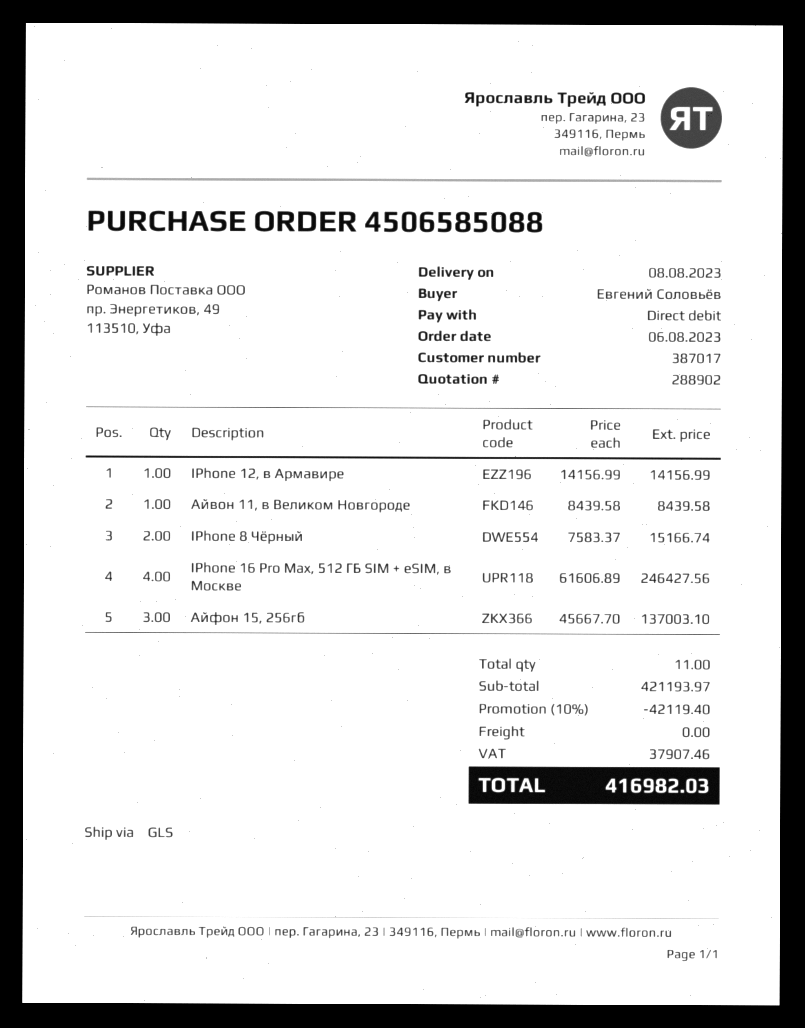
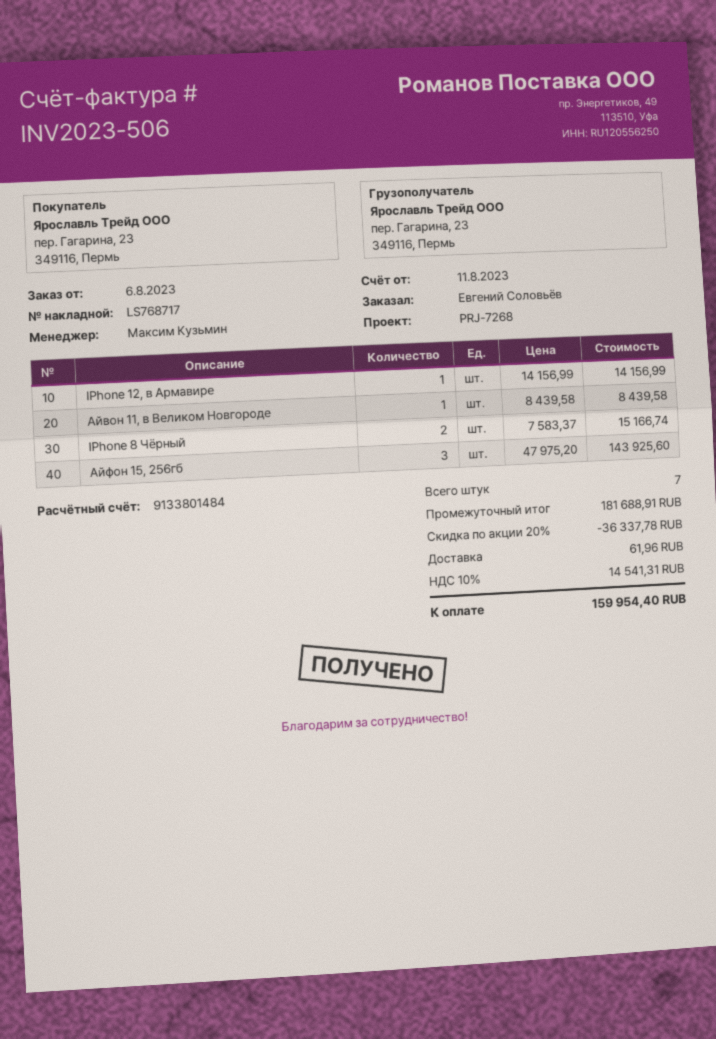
IPhone 16 Pro Max, 512 ГБ SIM + eSIM, в Москве: 4 x 61606.89 = 246427.56 -> none
Айфон 15, 256гб: 3 x 45667.70 = 137003.10 -> 3 x 47975.20 = 143925.60
total quantity: 11 -> 7
subtotal: 421193.97 -> 181688.91
discount: 10% = 42119.40 -> 20% = 36337.78
shipping: 0.00 -> 61.96
tax: 37907.46 -> 14541.31
total: 416982.03 -> 159954.40

